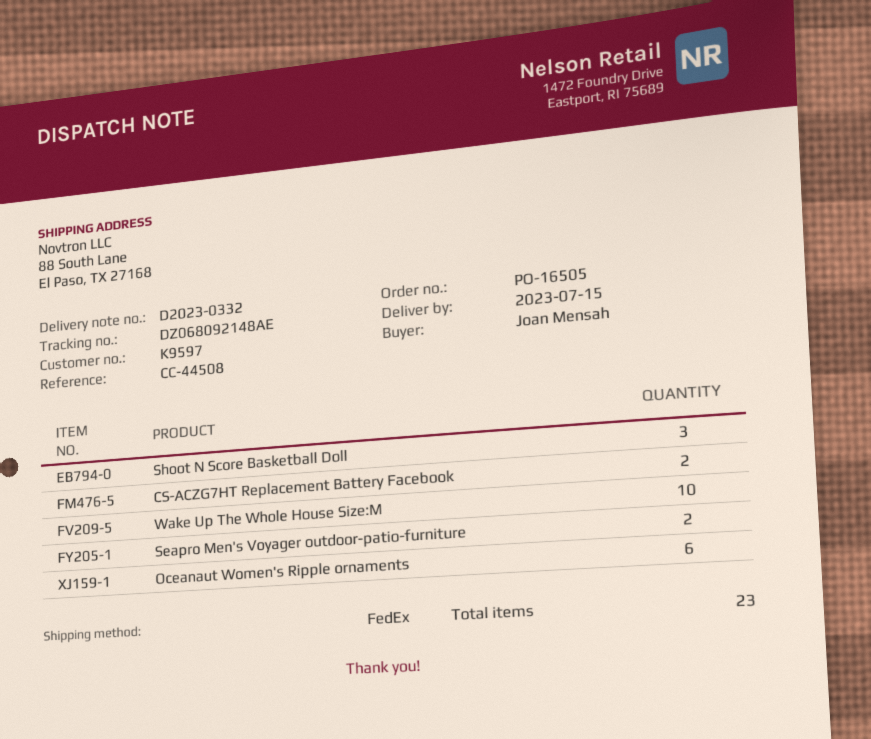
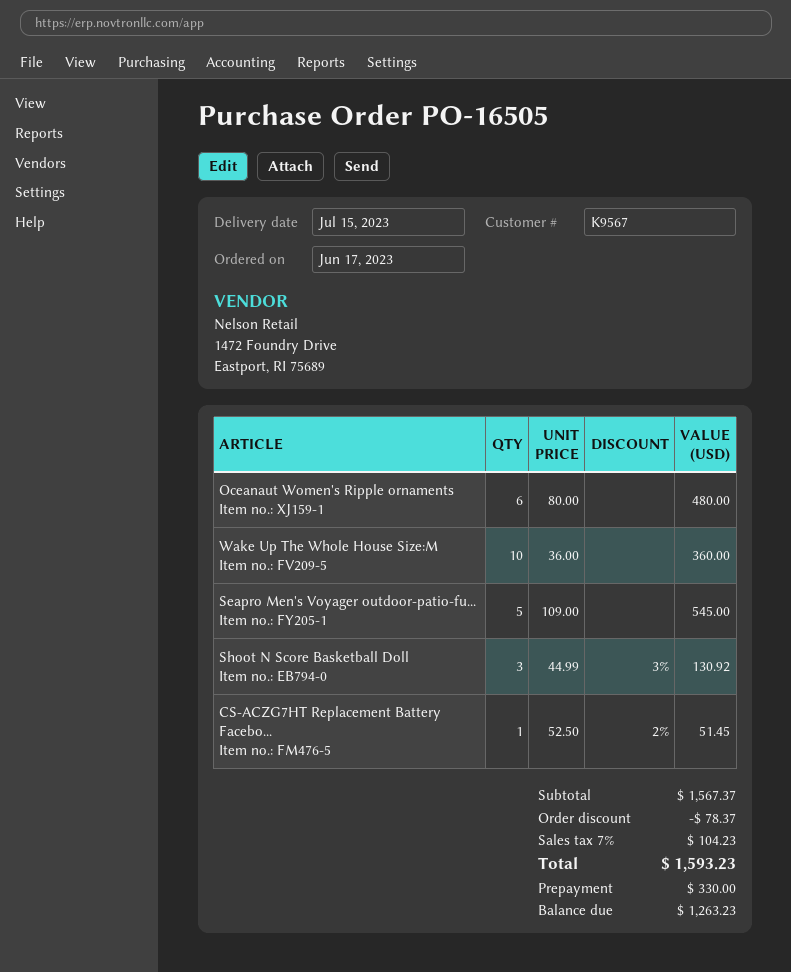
customer number: K9597 -> K9567
CS-ACZG7HT Replacement Battery Facebook: 2 -> 1
Seapro Men's Voyager outdoor-patio-furniture: 2 -> 5

